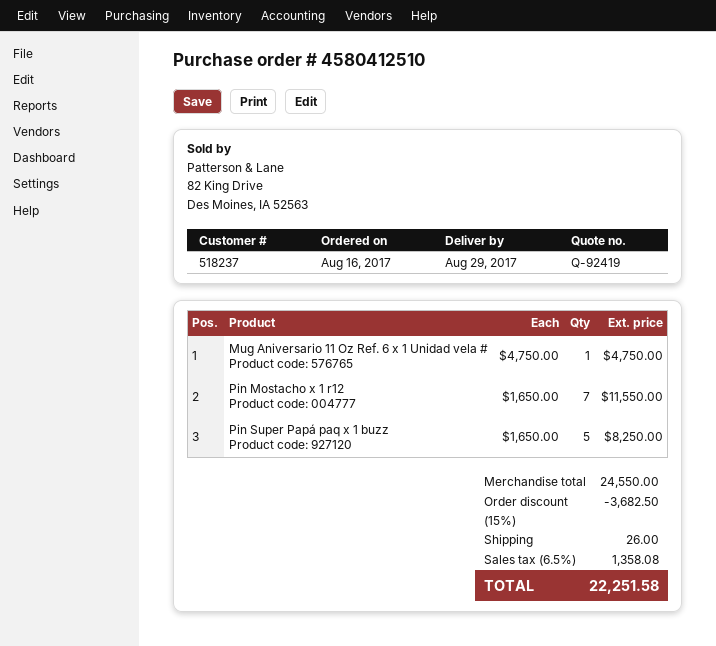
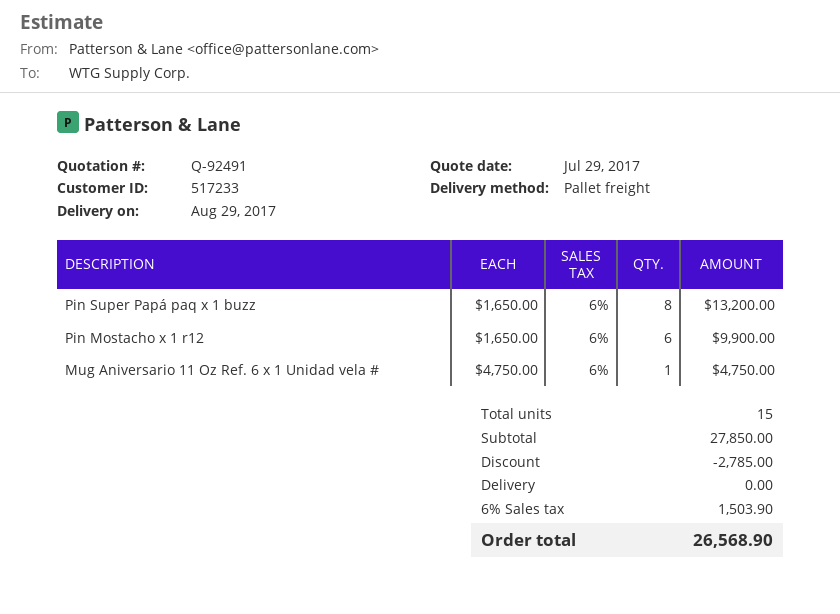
quote number: Q-92419 -> Q-92491
customer number: 518237 -> 517233
Pin Mostacho x 1 r12: 7 x 1650.00 = 11550.00 -> 6 x 1650.00 = 9900.00
Pin Super Papá paq x 1 buzz: 5 x 1650.00 = 8250.00 -> 8 x 1650.00 = 13200.00
subtotal: 24550.00 -> 27850.00
discount: 3682.50 -> 2785.00
shipping: 26.00 -> 0.00
tax: 6.5% = 1358.08 -> 6% = 1503.90
total: 22251.58 -> 26568.90

